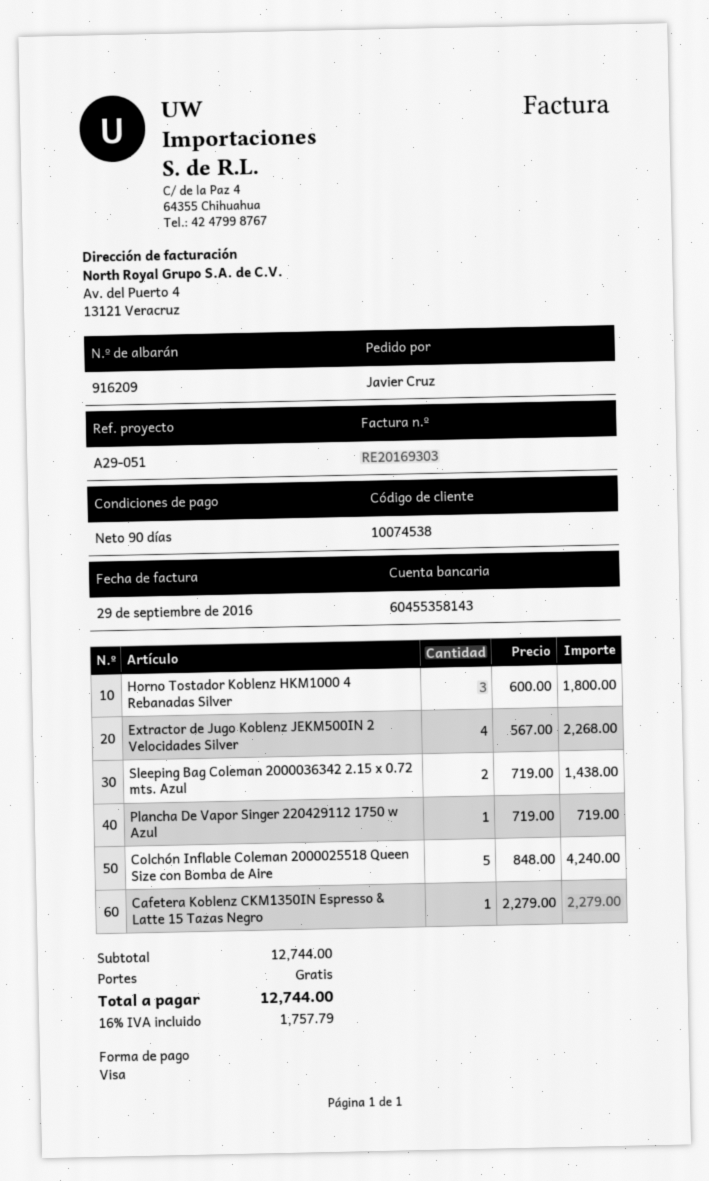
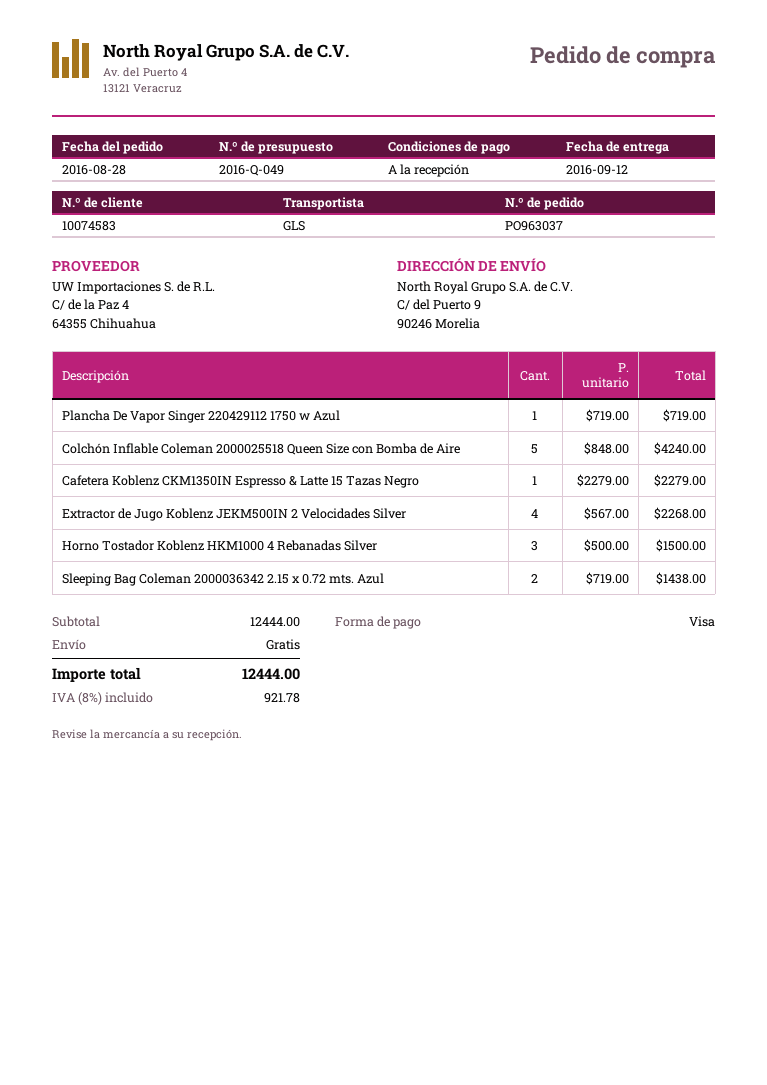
payment terms: 90 days -> on receipt
customer number: 10074538 -> 10074583
Horno Tostador Koblenz HKM1000 4 Rebanadas Silver: 3 x 600.00 = 1800.00 -> 3 x 500.00 = 1500.00
subtotal: 12744.00 -> 12444.00
tax: 16% = 1757.79 -> 8% = 921.78
total: 12744.00 -> 12444.00

